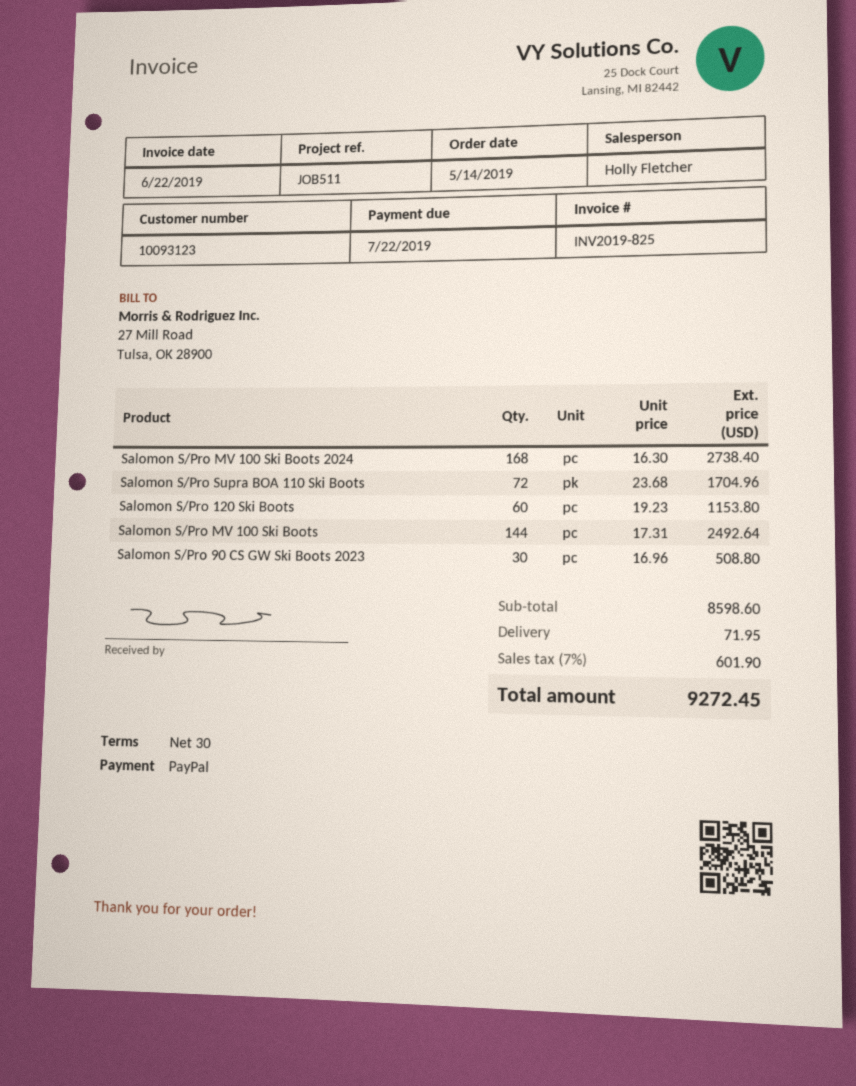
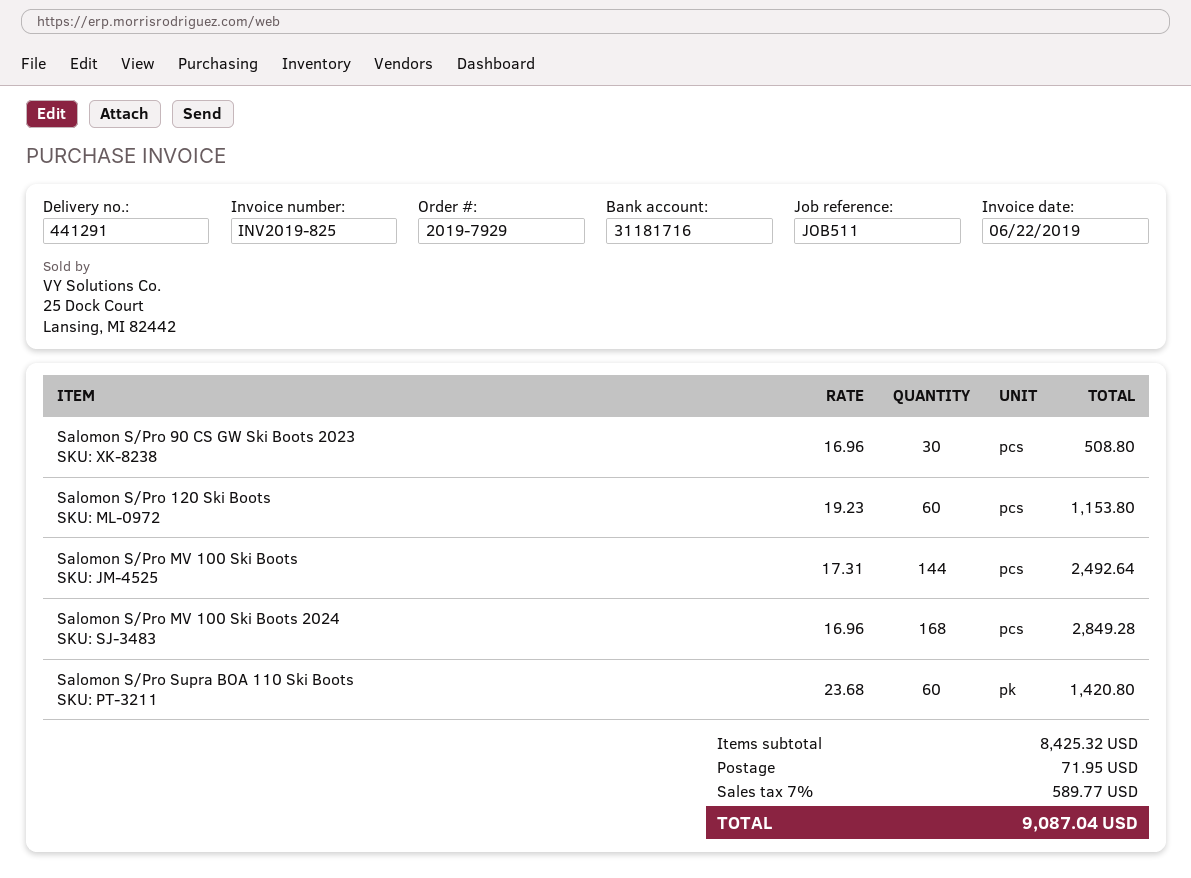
Salomon S/Pro MV 100 Ski Boots 2024: 168 x 16.30 = 2738.40 -> 168 x 16.96 = 2849.28
Salomon S/Pro Supra BOA 110 Ski Boots: 72 x 23.68 = 1704.96 -> 60 x 23.68 = 1420.80
subtotal: 8598.60 -> 8425.32
tax: 7% = 601.90 -> 7% = 589.77
total: 9272.45 -> 9087.04

